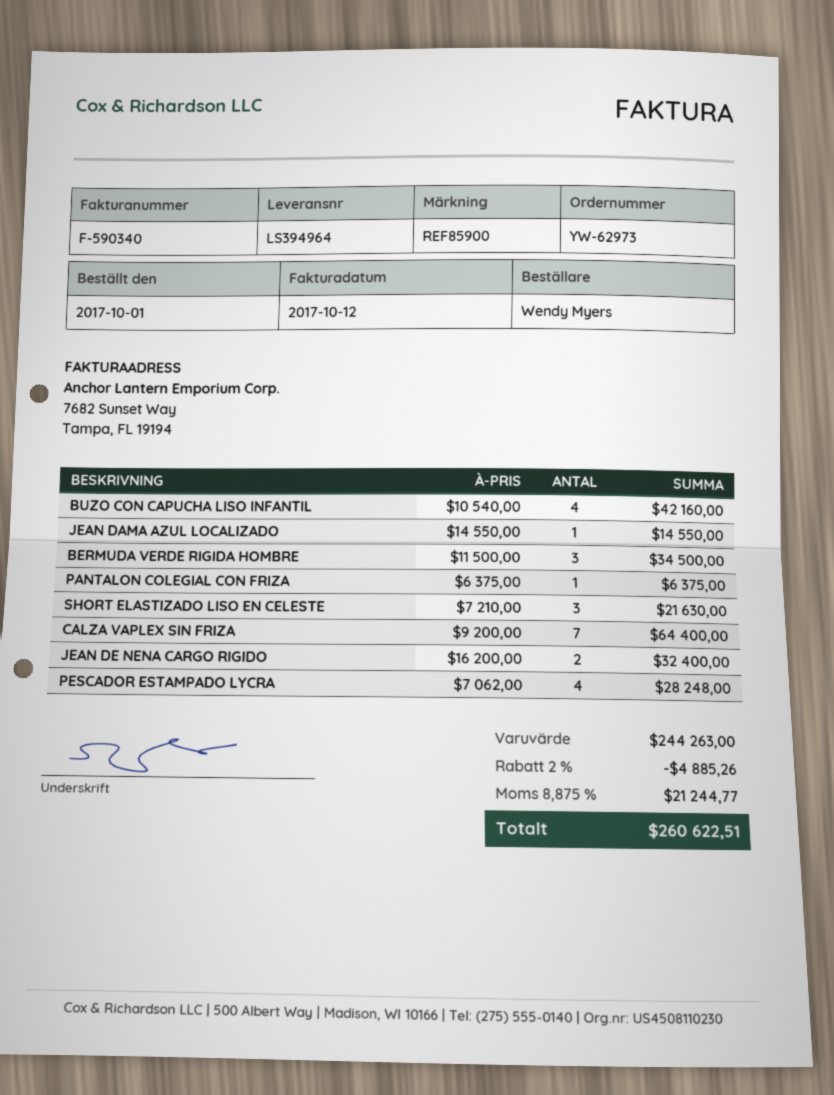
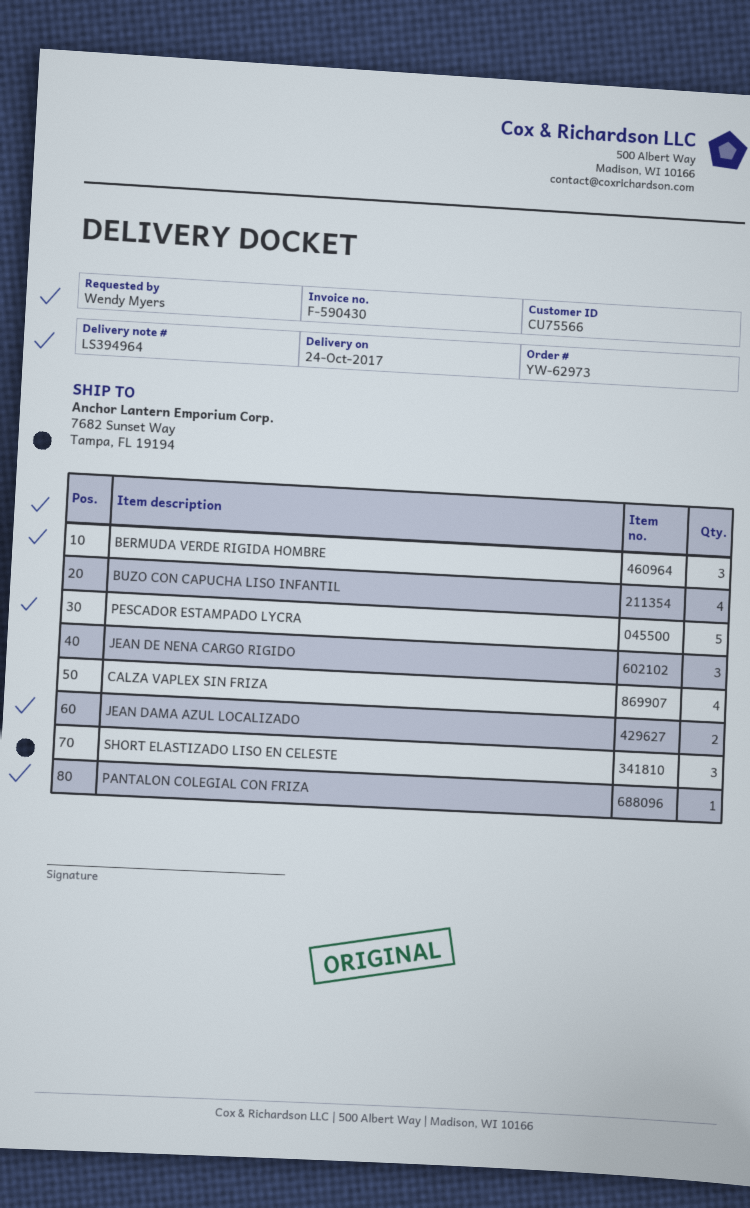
invoice number: F-590340 -> F-590430
JEAN DAMA AZUL LOCALIZADO: 1 -> 2
CALZA VAPLEX SIN FRIZA: 7 -> 4
JEAN DE NENA CARGO RIGIDO: 2 -> 3
PESCADOR ESTAMPADO LYCRA: 4 -> 5

